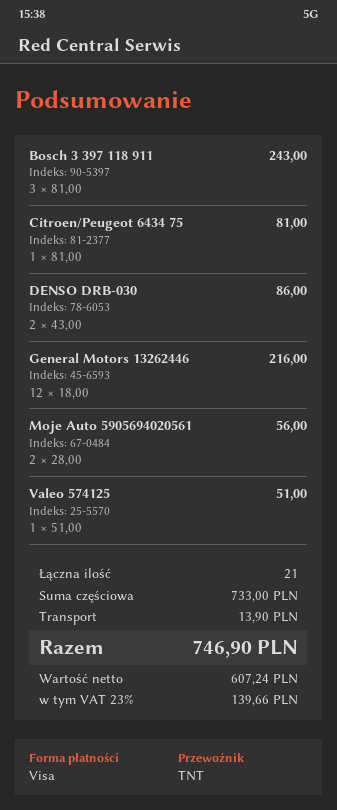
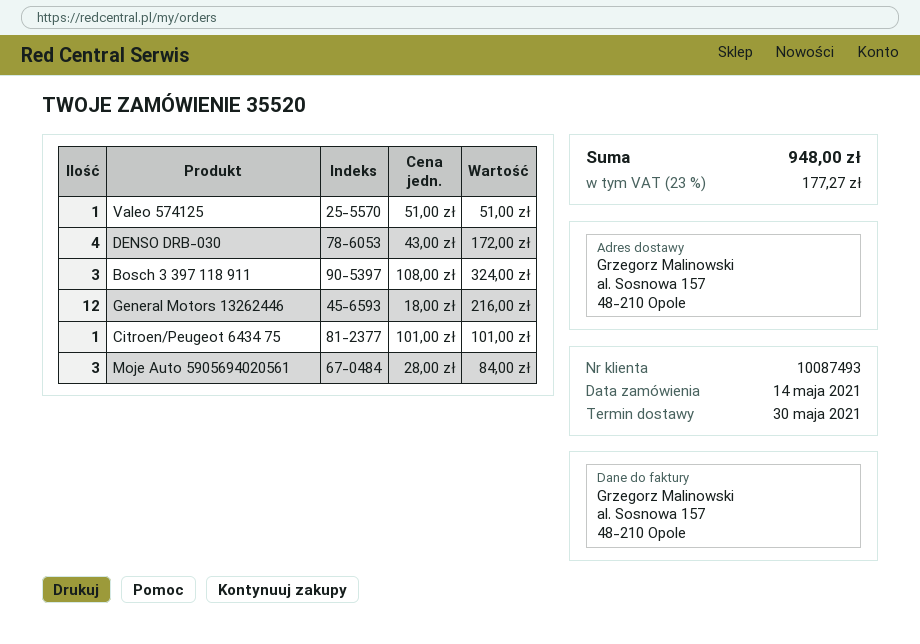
Bosch 3 397 118 911: 3 x 81.00 = 243.00 -> 3 x 108.00 = 324.00
Citroen/Peugeot 6434 75: 1 x 81.00 = 81.00 -> 1 x 101.00 = 101.00
DENSO DRB-030: 2 x 43.00 = 86.00 -> 4 x 43.00 = 172.00
Moje Auto 5905694020561: 2 x 28.00 = 56.00 -> 3 x 28.00 = 84.00
shipping: 13.90 -> none
tax: 23% = 139.66 -> 23% = 177.27
total: 746.90 -> 948.00

